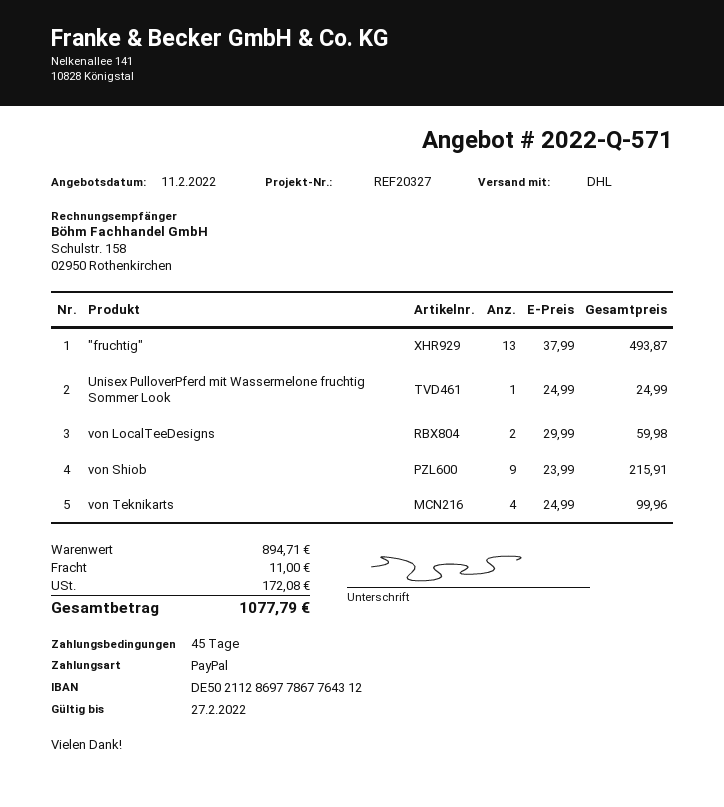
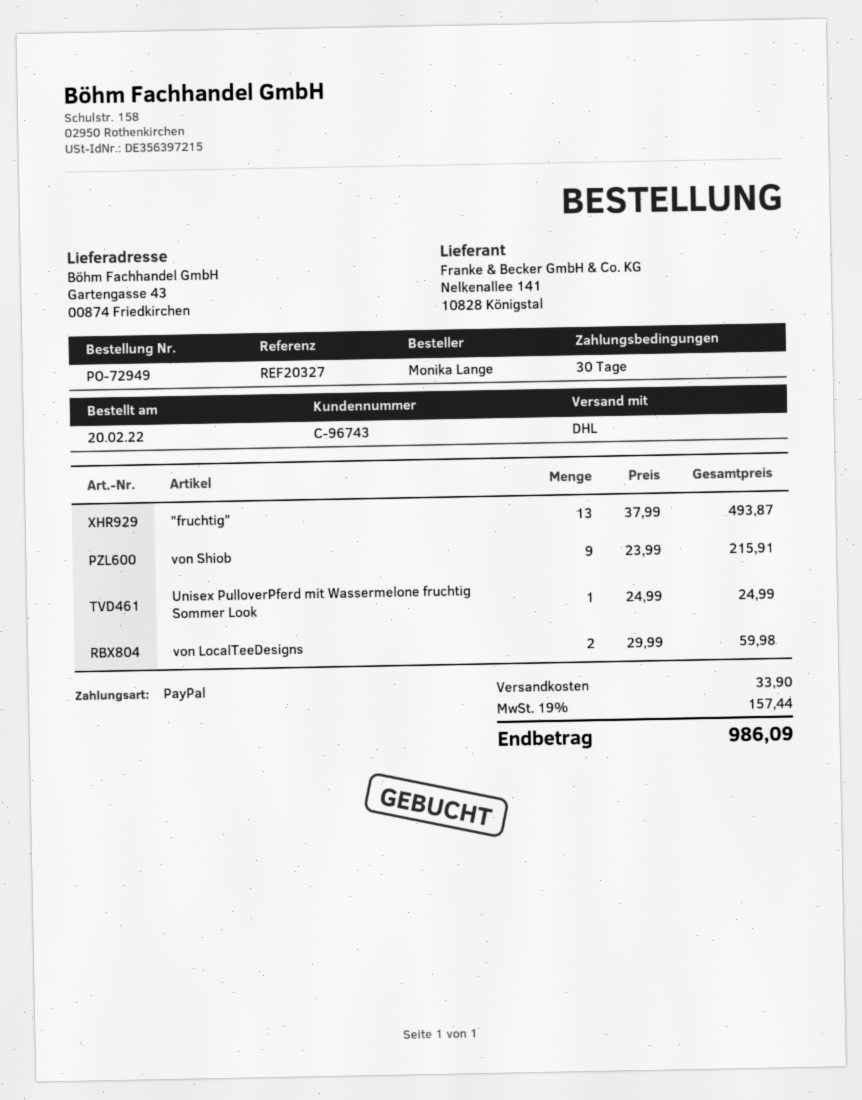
payment terms: 45 days -> 30 days
von Teknikarts: 4 x 24.99 = 99.96 -> none
shipping: 11.00 -> 33.90
tax: 172.08 -> 157.44
total: 1077.79 -> 986.09

